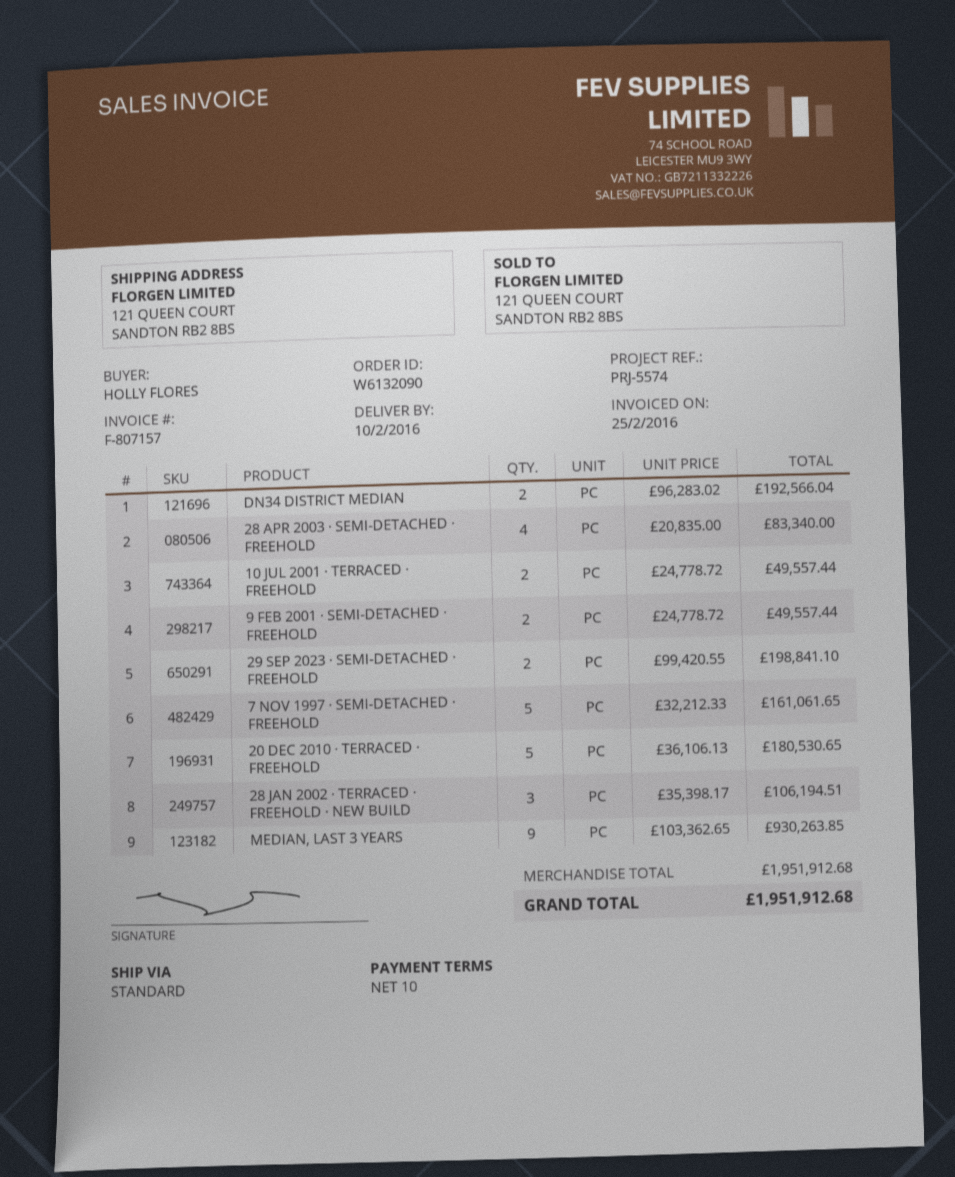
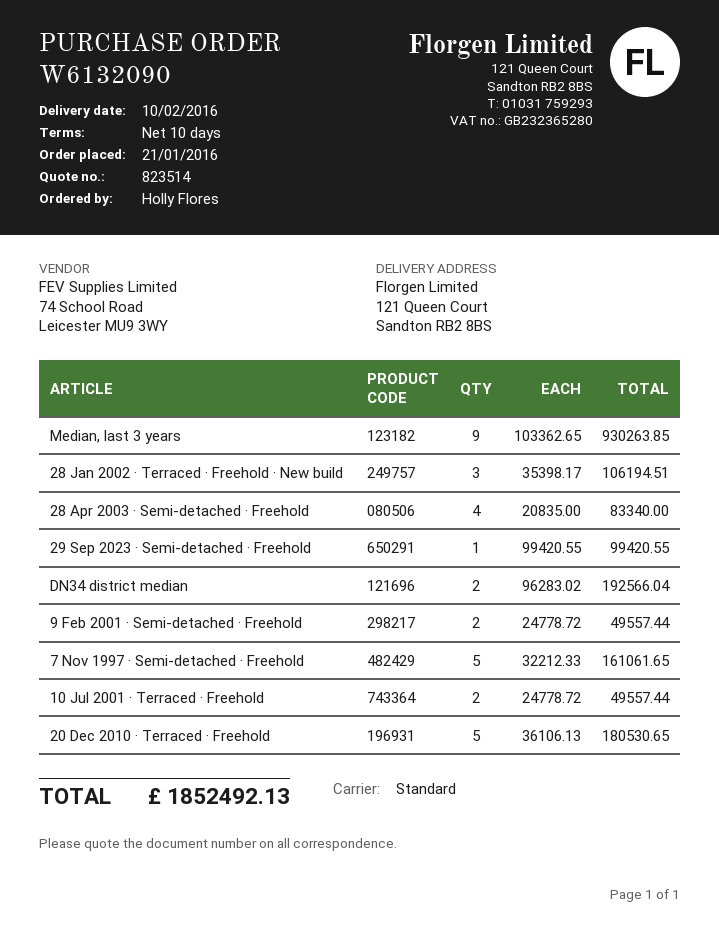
29 SEP 2023 · SEMI-DETACHED · FREEHOLD: 2 x 99420.55 = 198841.10 -> 1 x 99420.55 = 99420.55
total: 1951912.68 -> 1852492.13

